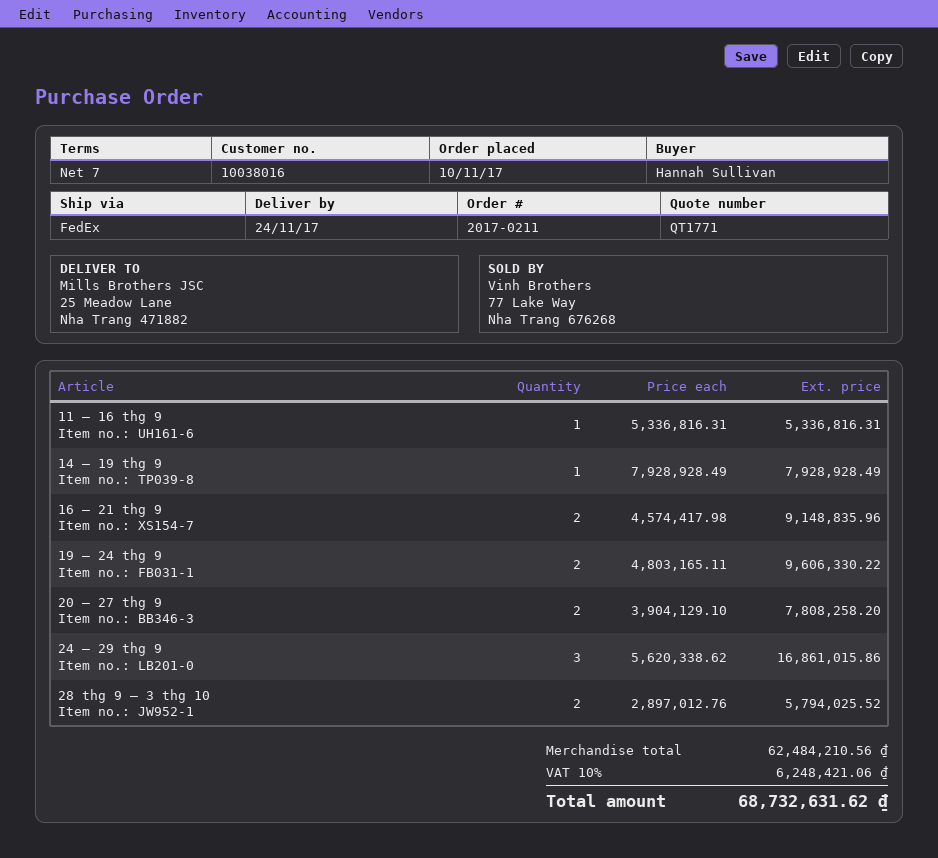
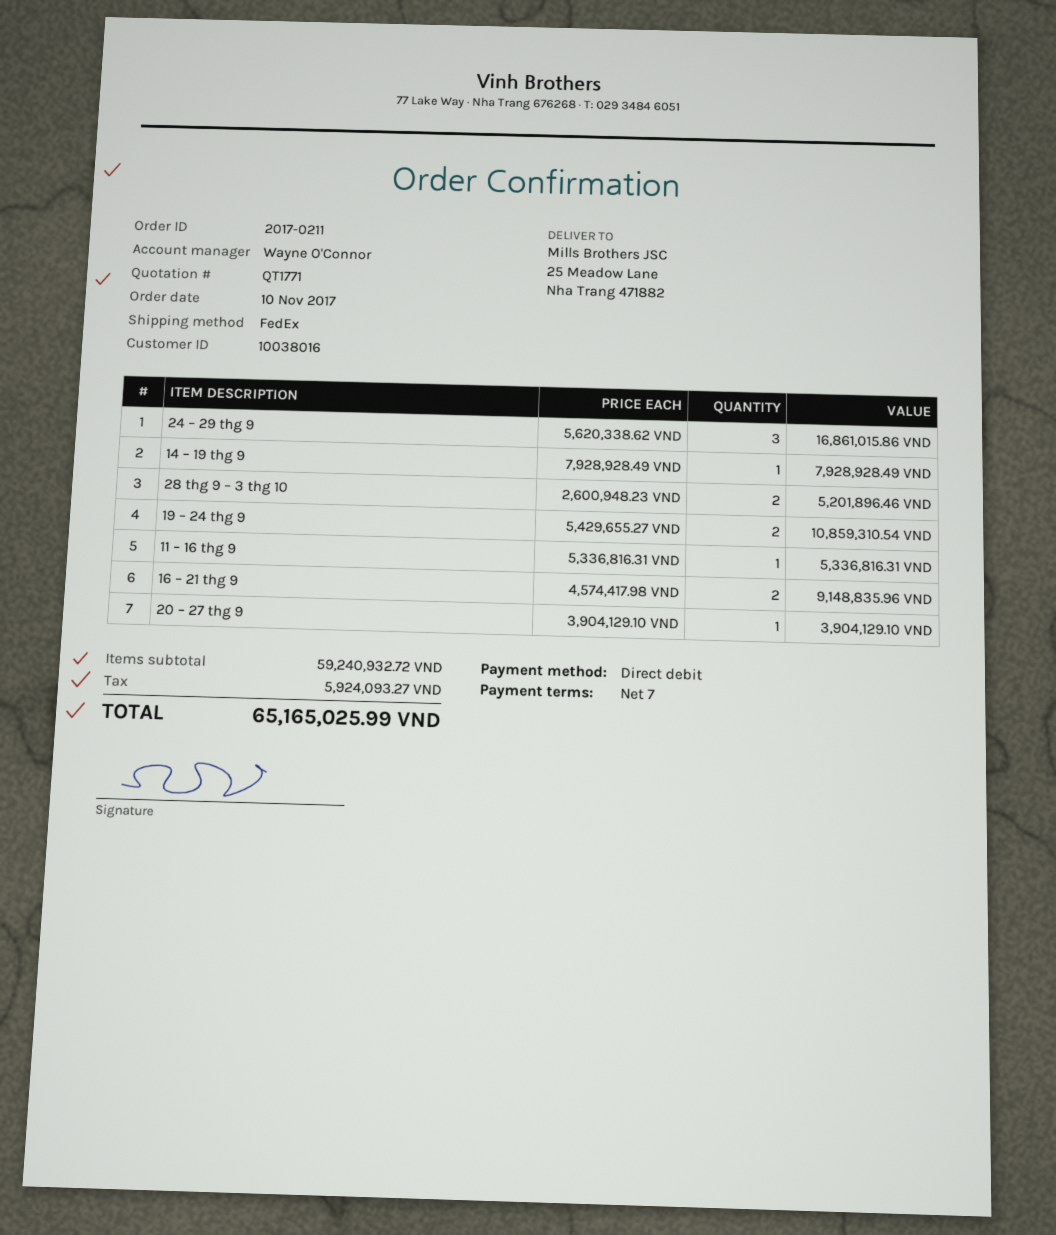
19 – 24 thg 9: 2 x 4803165.11 = 9606330.22 -> 2 x 5429655.27 = 10859310.54
20 – 27 thg 9: 2 x 3904129.10 = 7808258.20 -> 1 x 3904129.10 = 3904129.10
28 thg 9 – 3 thg 10: 2 x 2897012.76 = 5794025.52 -> 2 x 2600948.23 = 5201896.46
subtotal: 62484210.56 -> 59240932.72
tax: 6248421.06 -> 5924093.27
total: 68732631.62 -> 65165025.99

